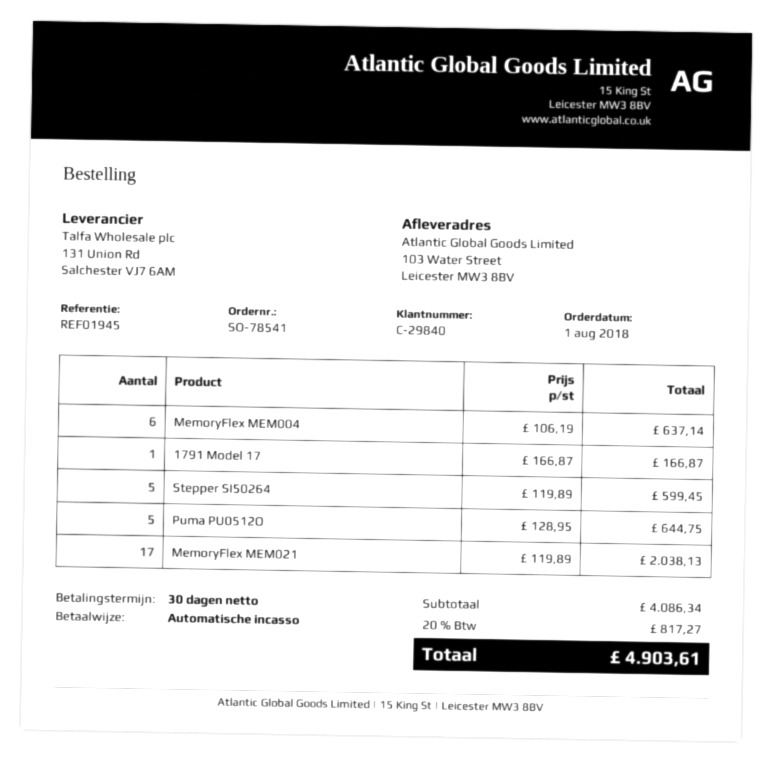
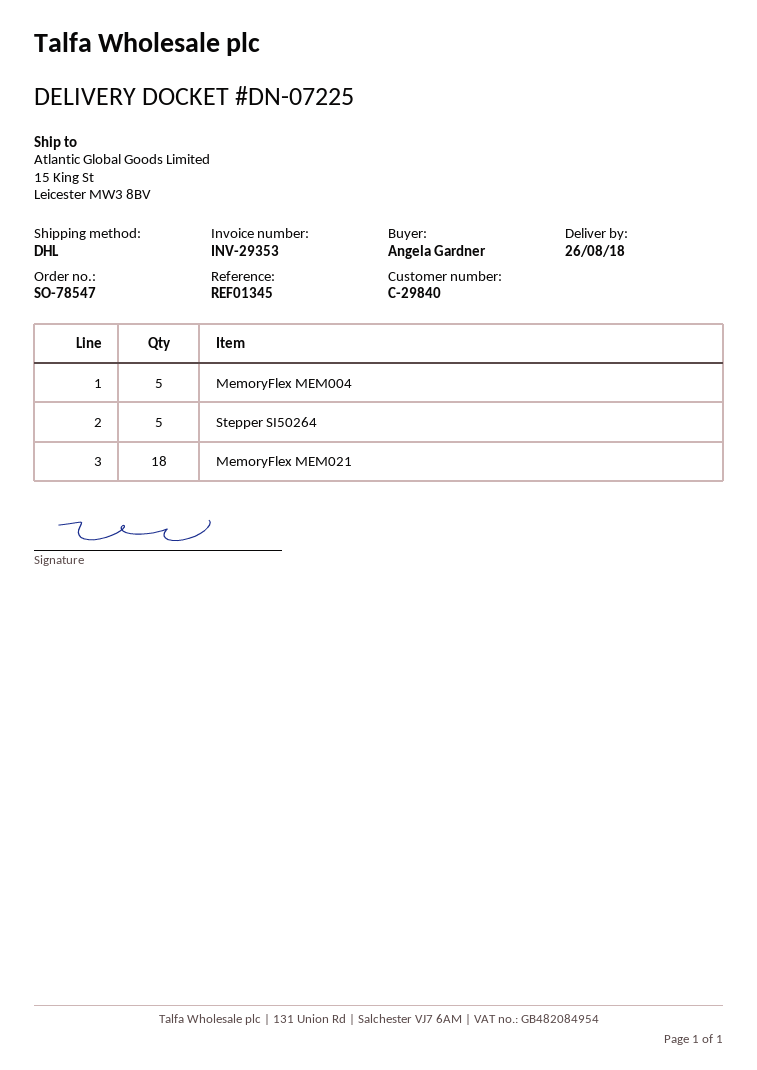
order number: SO-78541 -> SO-78547
reference: REF01945 -> REF01345
ship to: 103 Water Street, Leicester MW3 8BV -> 15 King St, Leicester MW3 8BV
MemoryFlex MEM004: 6 -> 5
1791 Model 17: 1 -> none
Puma PU0512O: 5 -> none
MemoryFlex MEM021: 17 -> 18

